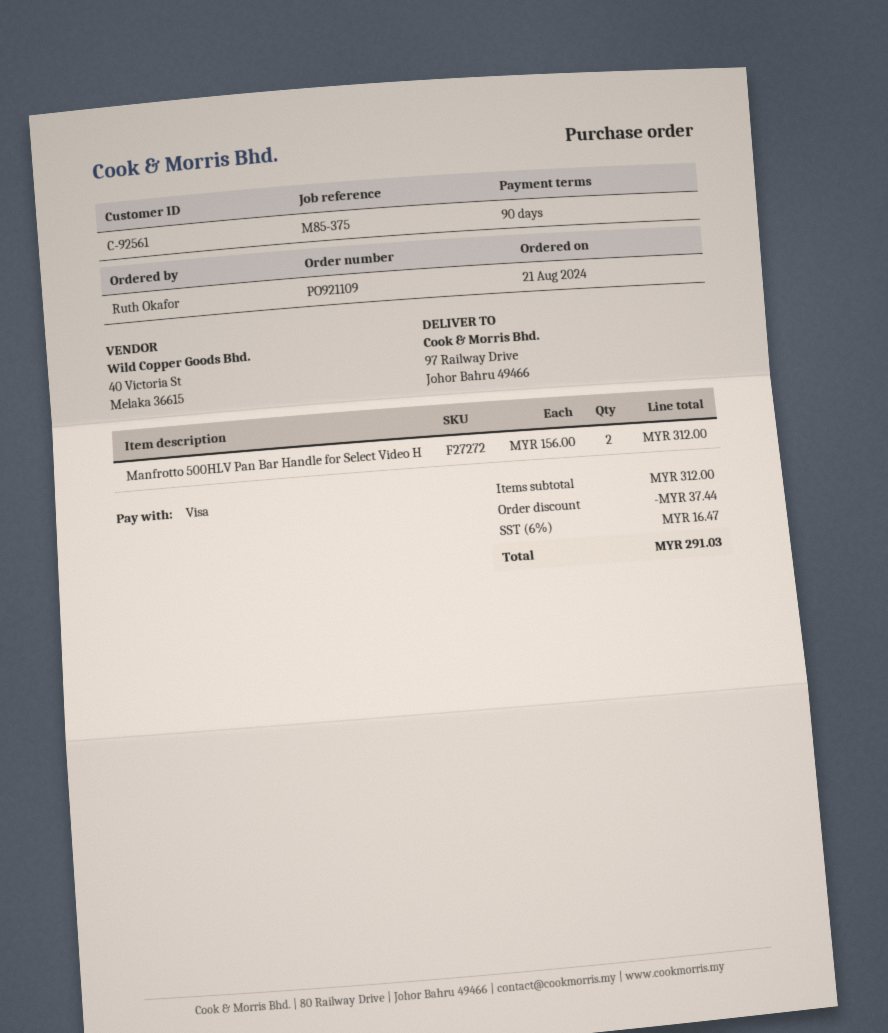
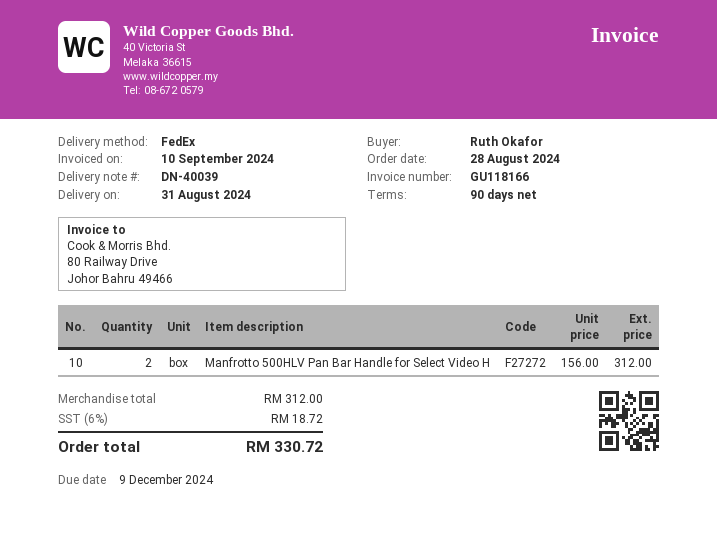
order date: 2024-08-21 -> 2024-08-28
discount: 37.44 -> none
tax: 6% = 16.47 -> 6% = 18.72
total: 291.03 -> 330.72

